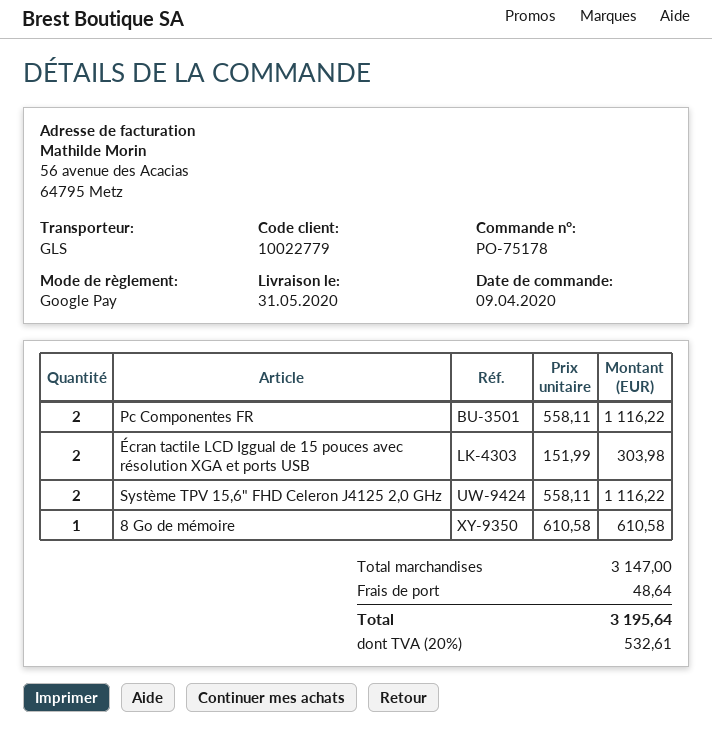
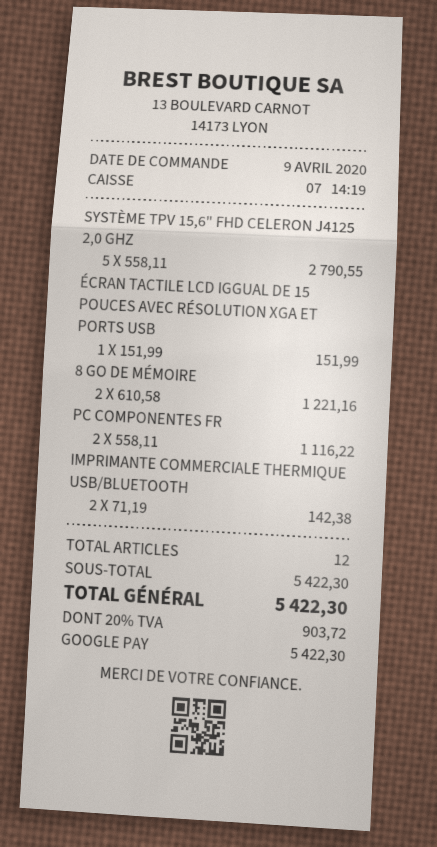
Écran tactile LCD Iggual de 15 pouces avec résolution XGA et ports USB: 2 x 151.99 = 303.98 -> 1 x 151.99 = 151.99
Système TPV 15,6" FHD Celeron J4125 2,0 GHz: 2 x 558.11 = 1116.22 -> 5 x 558.11 = 2790.55
8 Go de mémoire: 1 x 610.58 = 610.58 -> 2 x 610.58 = 1221.16
IMPRIMANTE COMMERCIALE THERMIQUE USB/BLUETOOTH: none -> 2 x 71.19 = 142.38
subtotal: 3147.00 -> 5422.30
shipping: 48.64 -> none
tax: 20% = 532.61 -> 20% = 903.72
total: 3195.64 -> 5422.30

